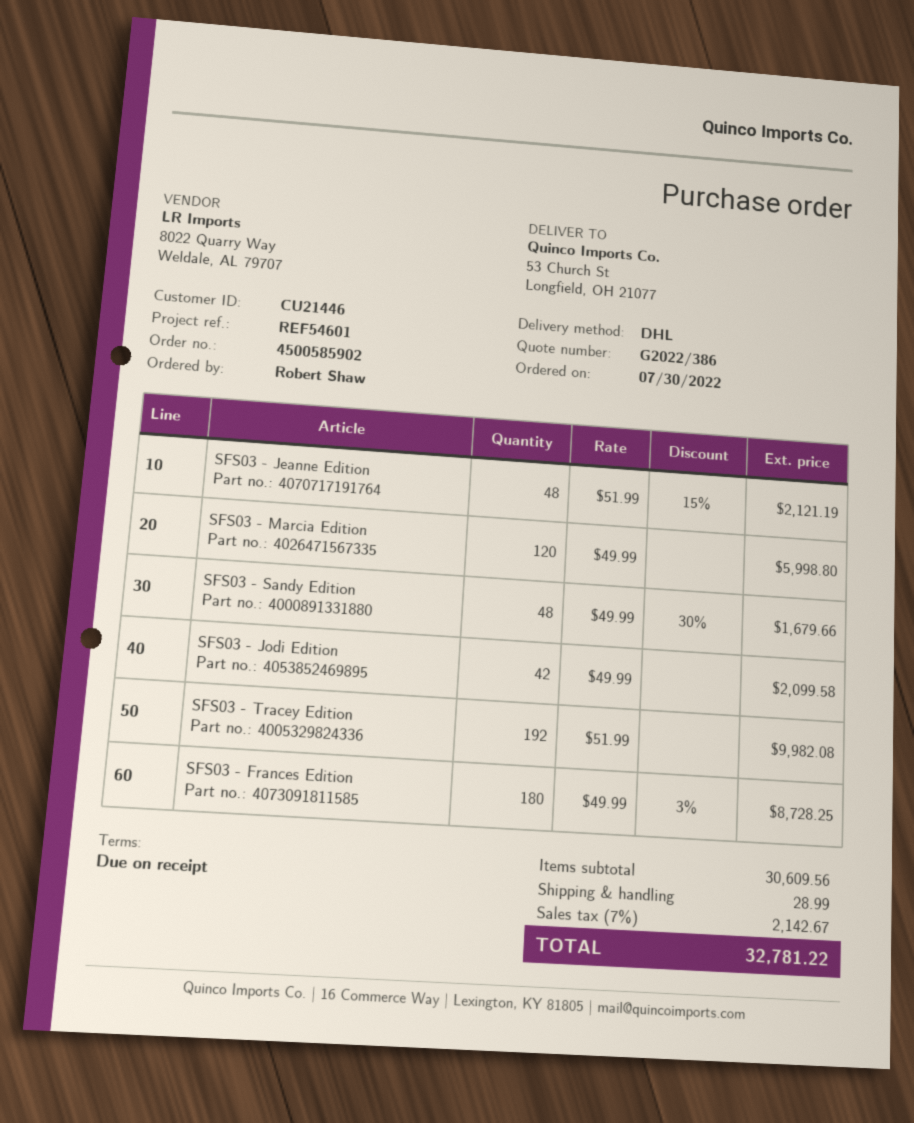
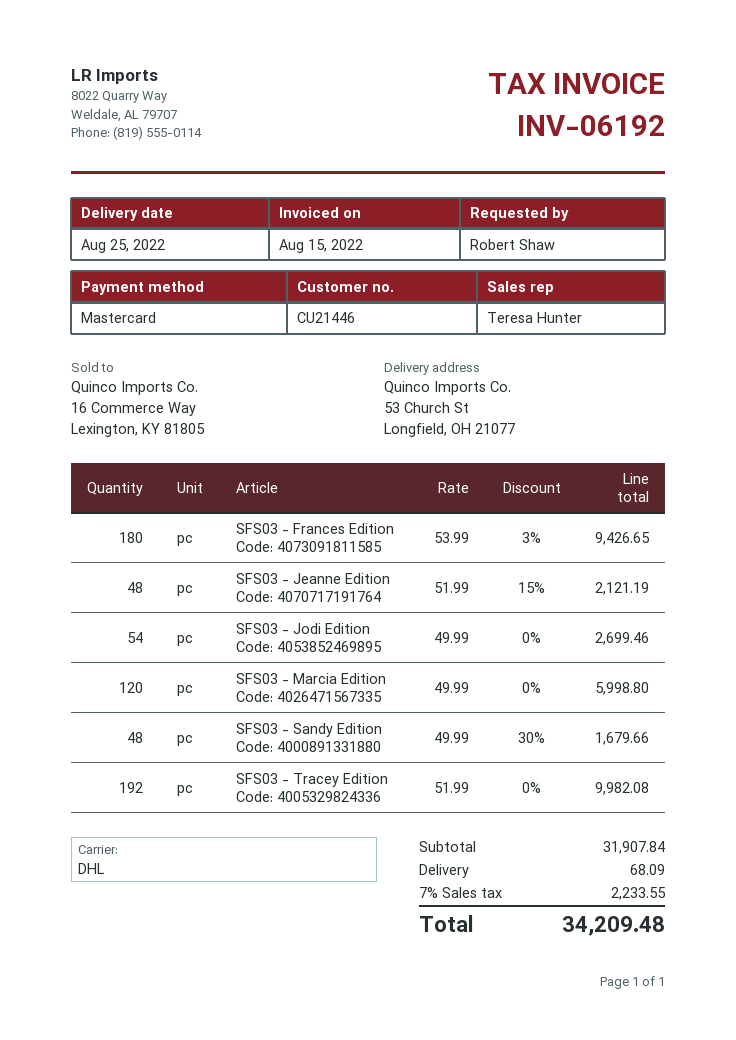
SFS03 - Jodi Edition: 42 x 49.99 = 2099.58 -> 54 x 49.99 = 2699.46
SFS03 - Frances Edition: 180 x 49.99 - 3% = 8728.25 -> 180 x 53.99 - 3% = 9426.65
subtotal: 30609.56 -> 31907.84
shipping: 28.99 -> 68.09
tax: 7% = 2142.67 -> 7% = 2233.55
total: 32781.22 -> 34209.48

